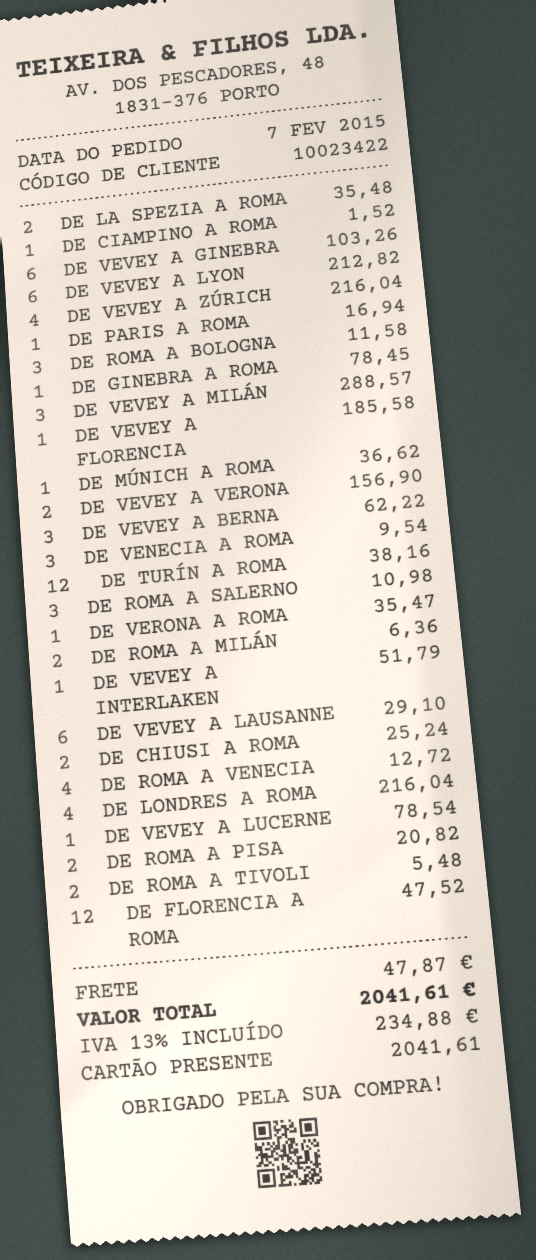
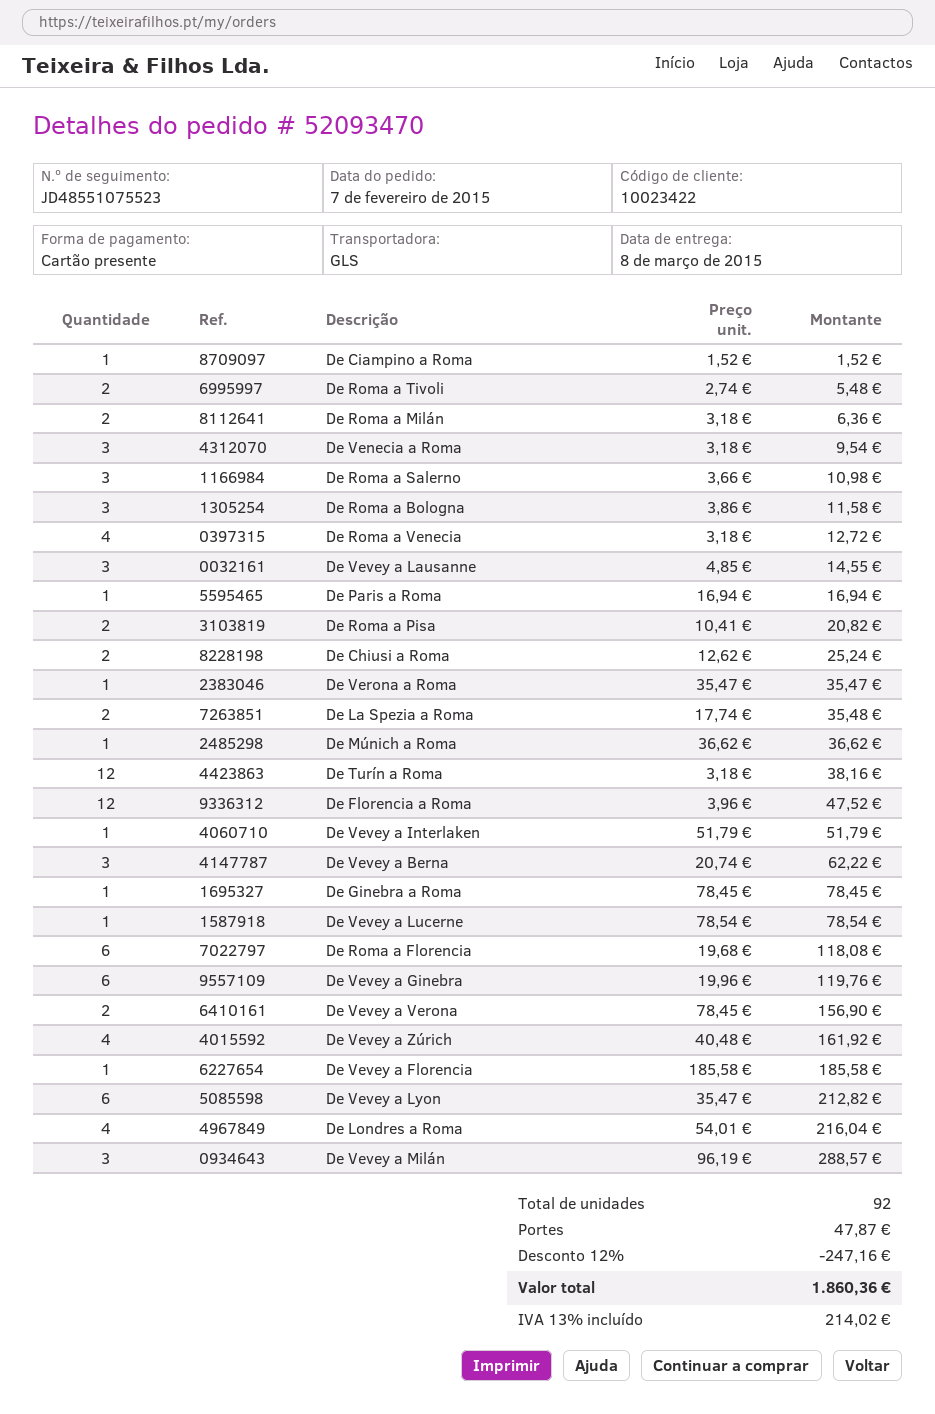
DE VEVEY A GINEBRA: 6 for 103.26 -> 6 for 119.76
DE VEVEY A ZÚRICH: 4 for 216.04 -> 4 for 161.92
DE VEVEY A LAUSANNE: 6 for 29.10 -> 3 for 14.55
De Roma a Florencia: none -> 6 for 118.08
discount: none -> 12% = 247.16
tax: 13% = 234.88 -> 13% = 214.02
total: 2041.61 -> 1860.36

